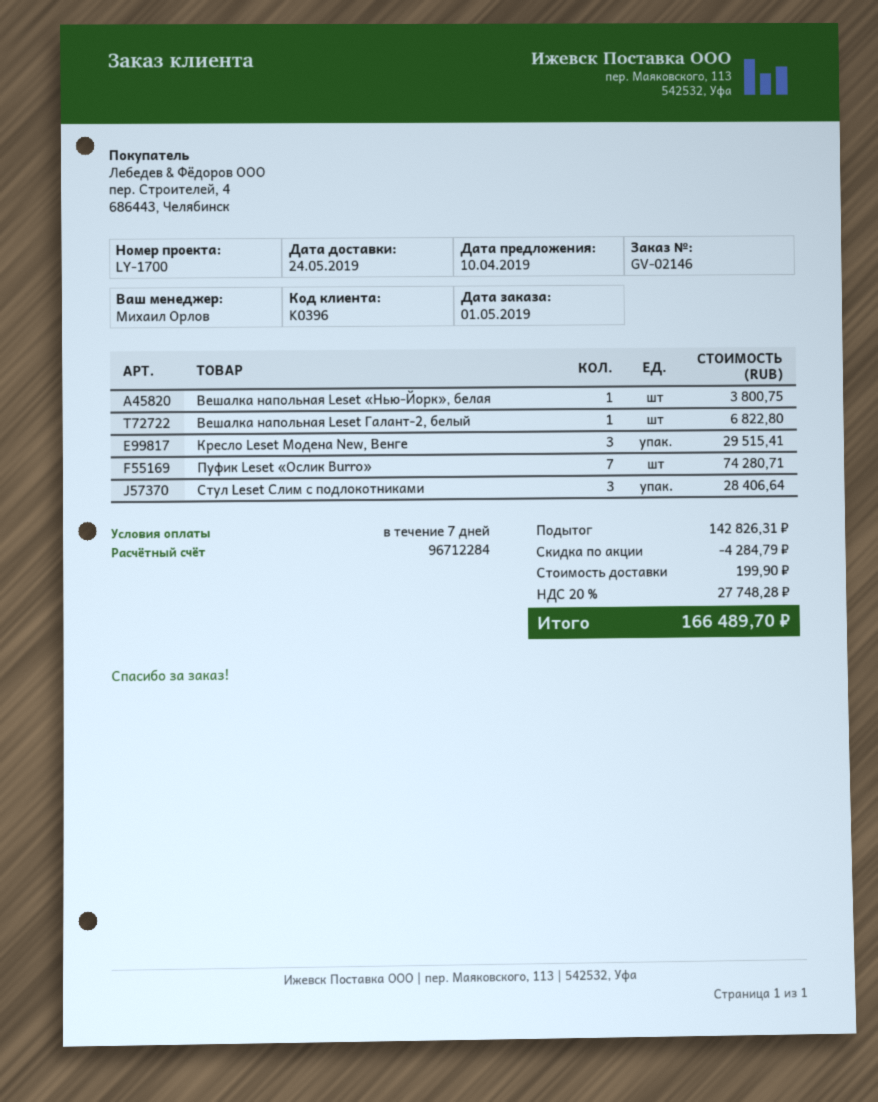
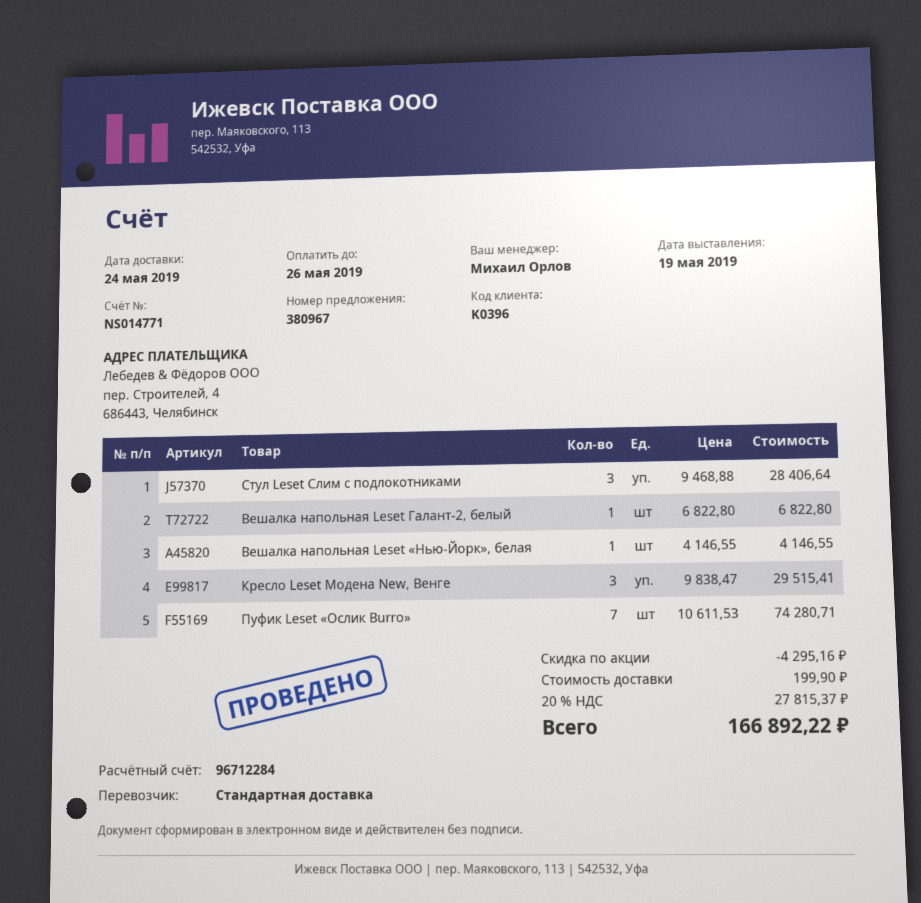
Вешалка напольная Leset «Нью-Йорк», белая: 1 for 3800.75 -> 1 for 4146.55
discount: 4284.79 -> 4295.16
tax: 20% = 27748.28 -> 20% = 27815.37
total: 166489.70 -> 166892.22

